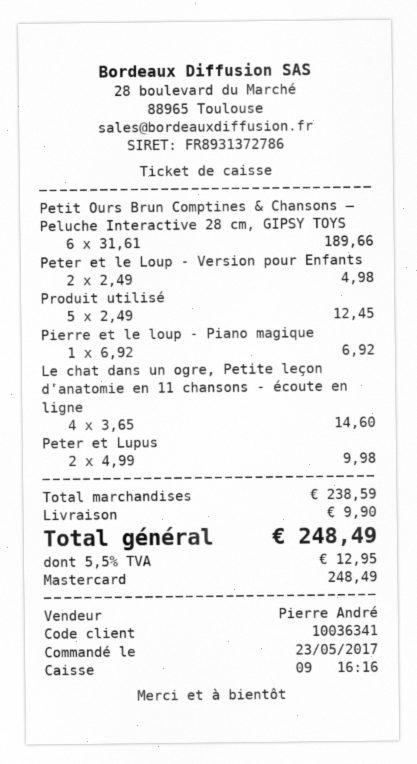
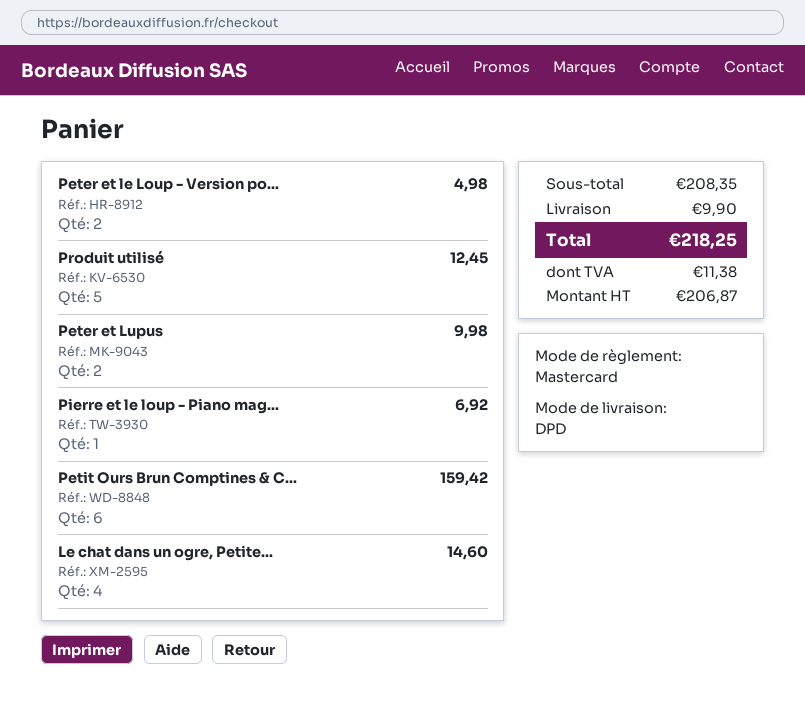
Petit Ours Brun Comptines & Chansons – Peluche Interactive 28 cm, GIPSY TOYS: 6 for 189.66 -> 6 for 159.42
subtotal: 238.59 -> 208.35
tax: 12.95 -> 11.38
total: 248.49 -> 218.25

